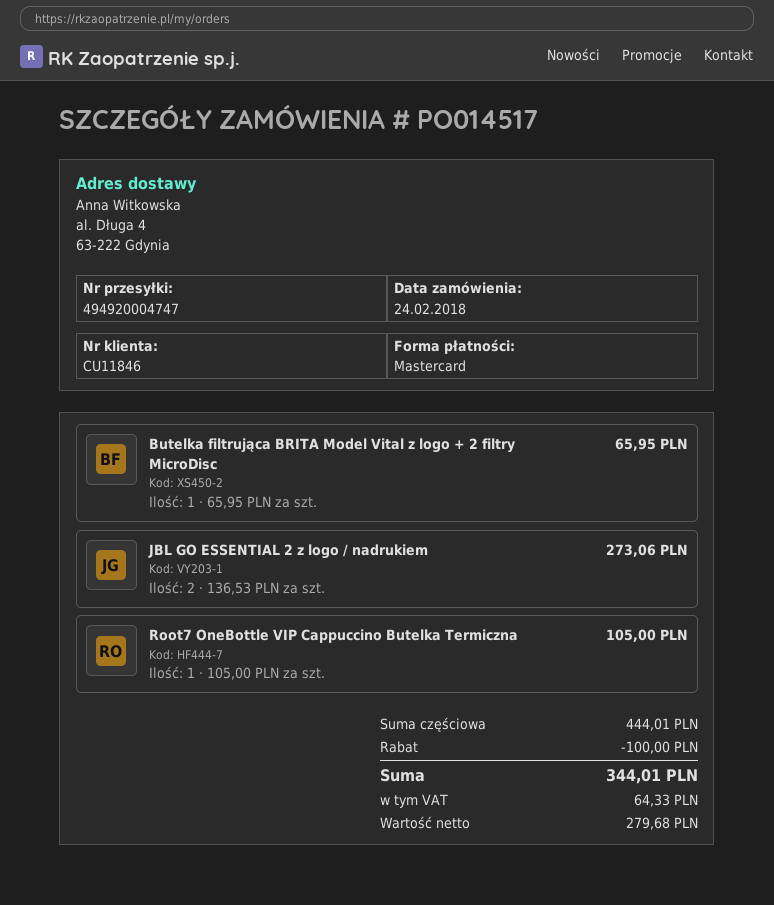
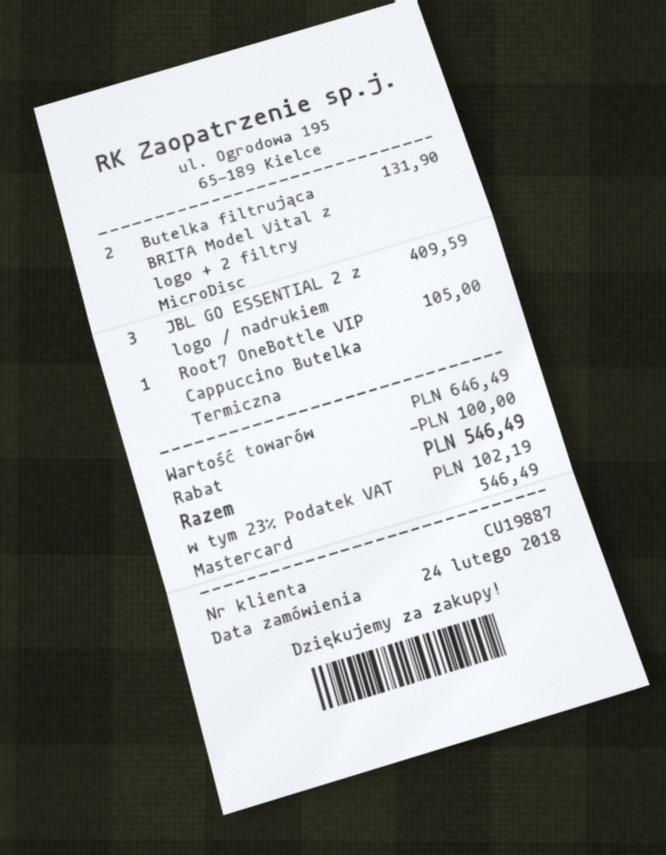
customer number: CU11846 -> CU19887
Butelka filtrująca BRITA Model Vital z logo + 2 filtry MicroDisc: 1 for 65.95 -> 2 for 131.90
JBL GO ESSENTIAL 2 z logo / nadrukiem: 2 for 273.06 -> 3 for 409.59
subtotal: 444.01 -> 646.49
tax: 64.33 -> 102.19
total: 344.01 -> 546.49

